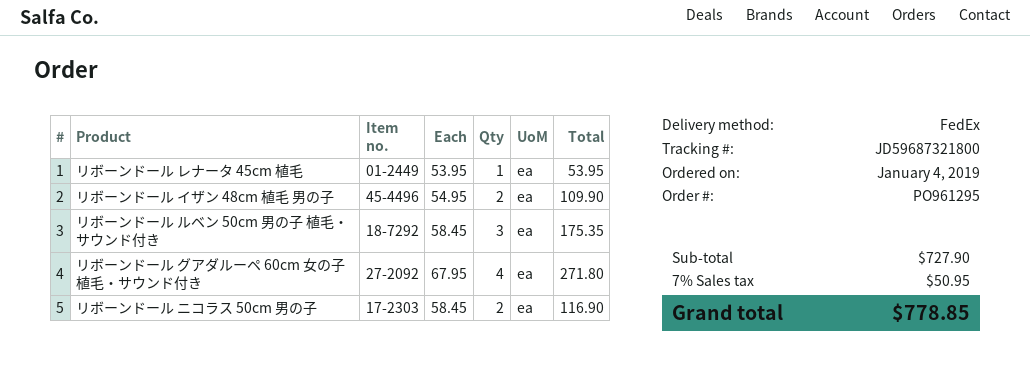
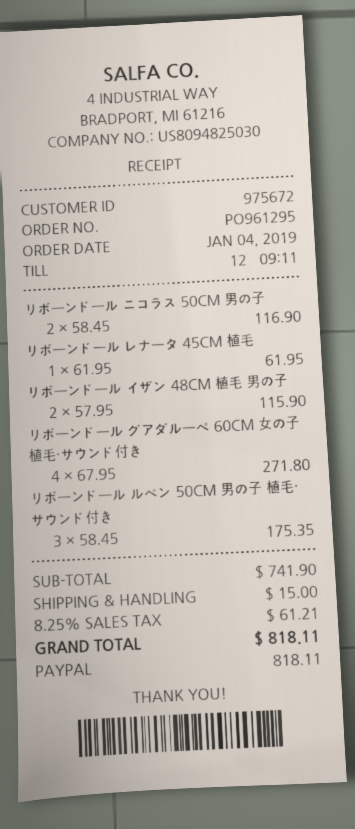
リボーンドール レナータ 45cm 植毛: 1 x 53.95 = 53.95 -> 1 x 61.95 = 61.95
リボーンドール イザン 48cm 植毛 男の子: 2 x 54.95 = 109.90 -> 2 x 57.95 = 115.90
subtotal: 727.90 -> 741.90
shipping: none -> 15.00
tax: 7% = 50.95 -> 8.25% = 61.21
total: 778.85 -> 818.11

